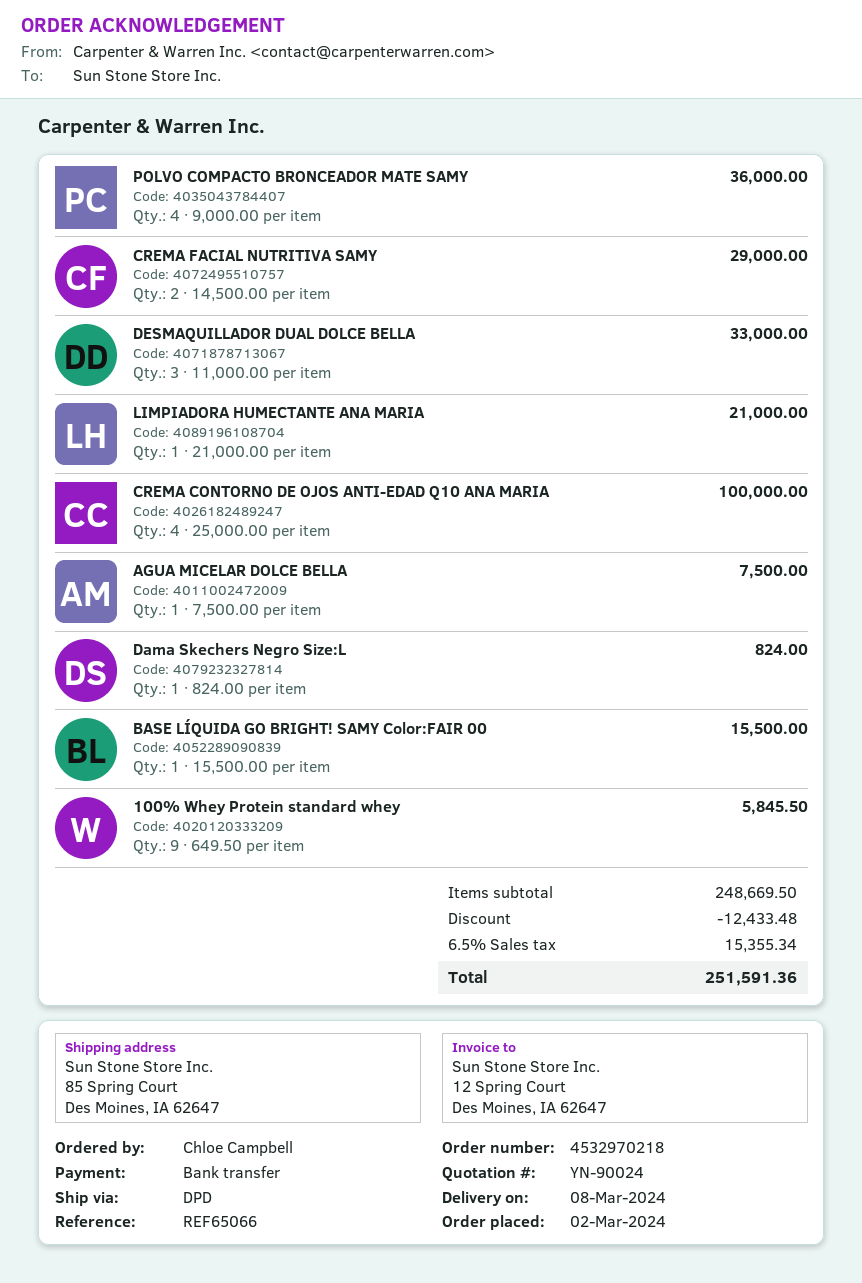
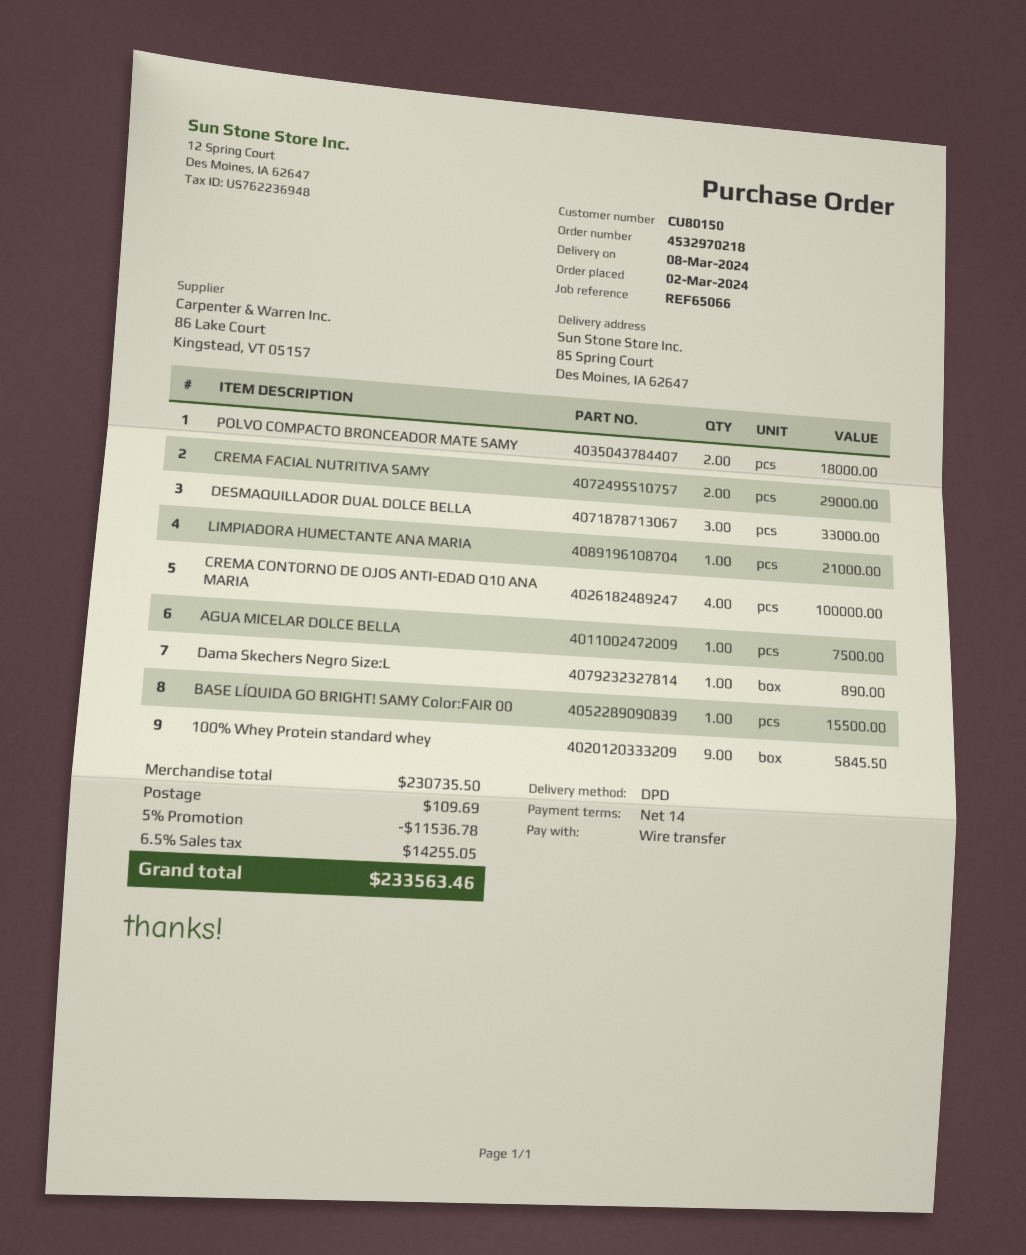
POLVO COMPACTO BRONCEADOR MATE SAMY: 4 for 36000.00 -> 2 for 18000.00
Dama Skechers Negro Size:L: 1 for 824.00 -> 1 for 890.00
subtotal: 248669.50 -> 230735.50
discount: 12433.48 -> 11536.78
shipping: none -> 109.69
tax: 6.5% = 15355.34 -> 6.5% = 14255.05
total: 251591.36 -> 233563.46

